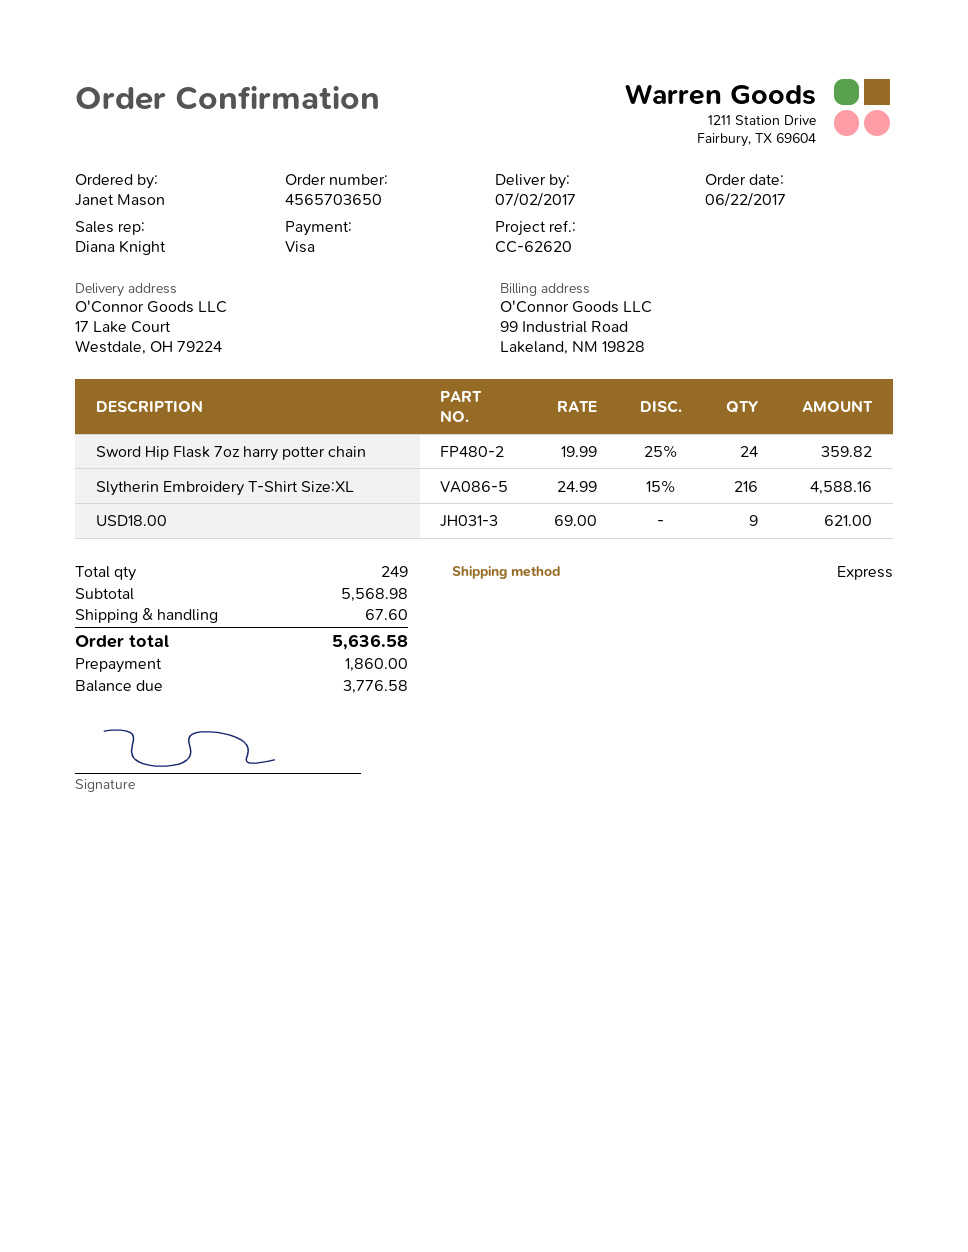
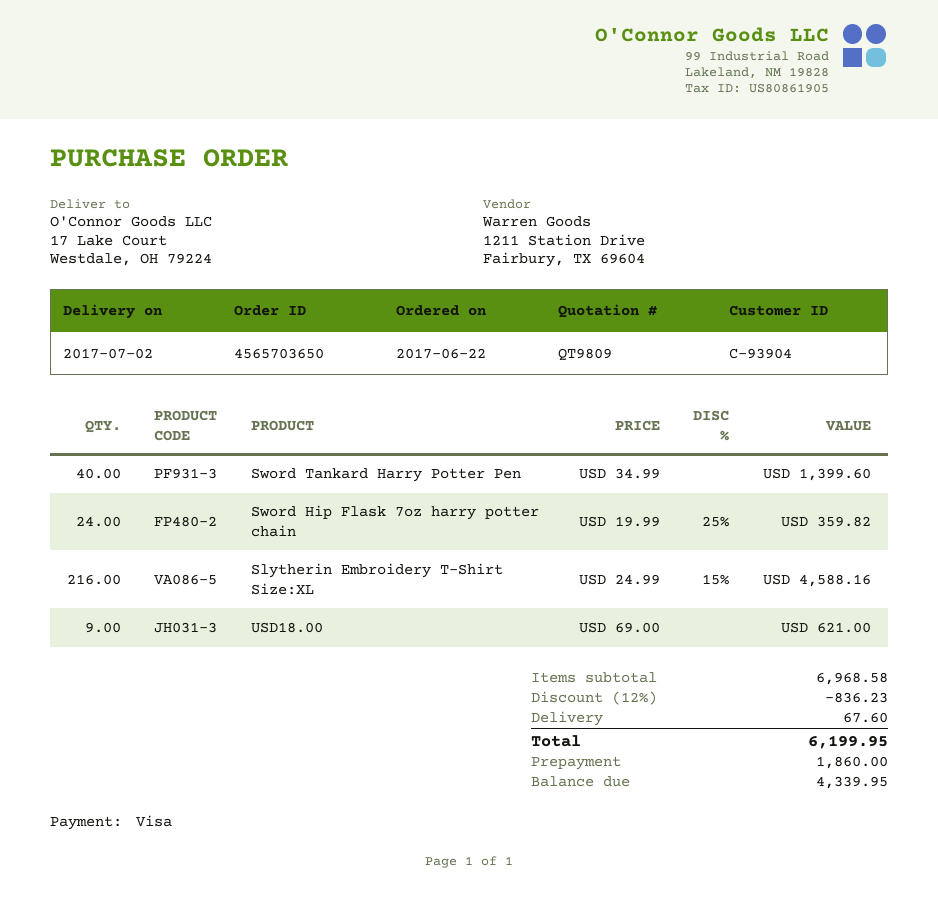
Sword Tankard Harry Potter Pen: none -> 40 x 34.99 = 1399.60
subtotal: 5568.98 -> 6968.58
discount: none -> 12% = 836.23
total: 5636.58 -> 6199.95
balance: 3776.58 -> 4339.95

